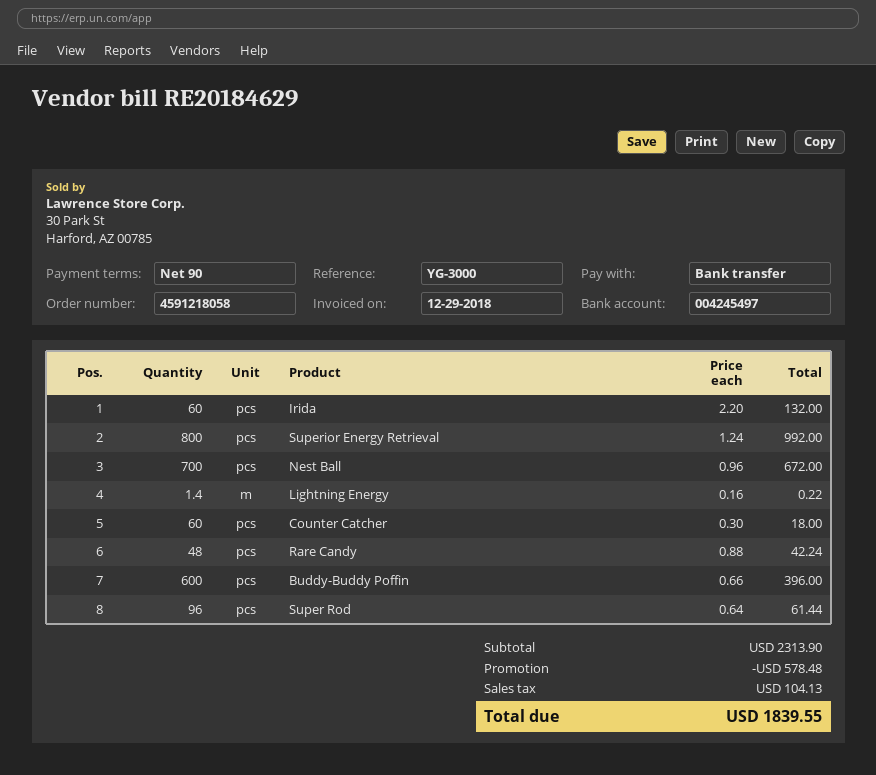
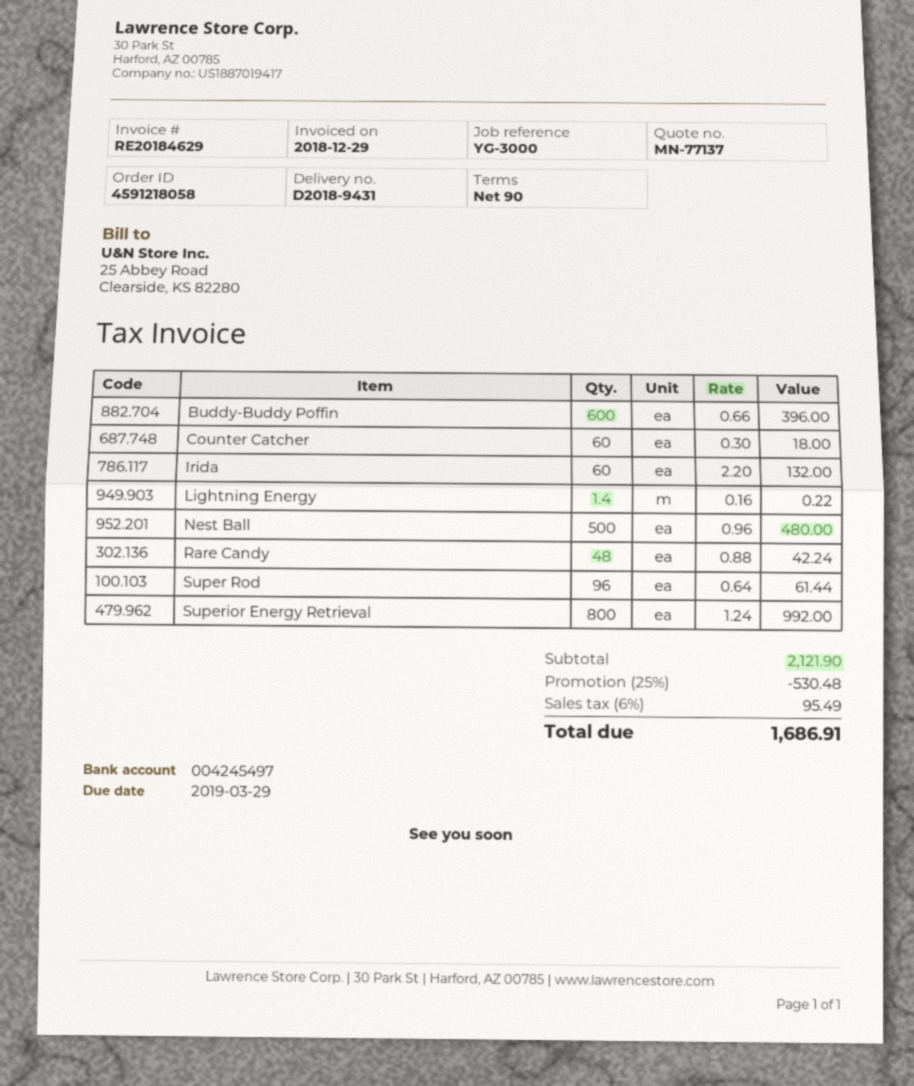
Nest Ball: 700 x 0.96 = 672.00 -> 500 x 0.96 = 480.00
subtotal: 2313.90 -> 2121.90
discount: 578.48 -> 530.48
tax: 104.13 -> 95.49
total: 1839.55 -> 1686.91

